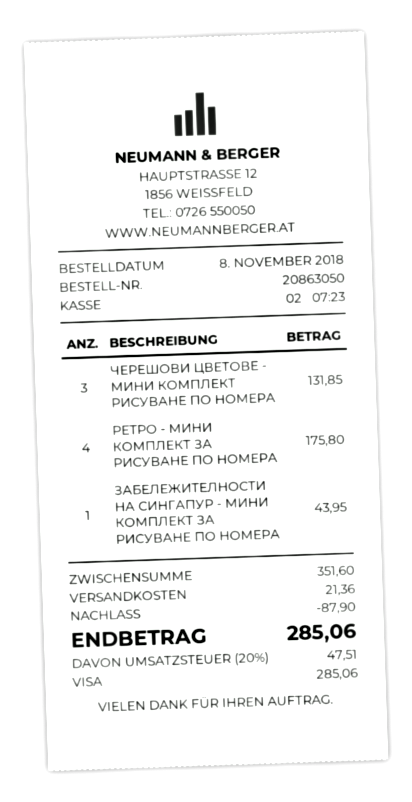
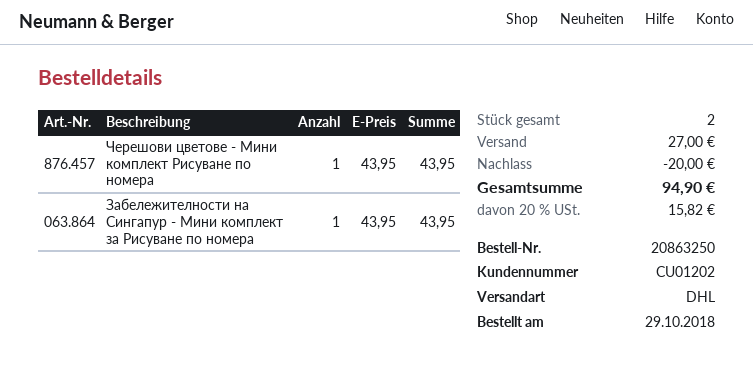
order number: 20863050 -> 20863250
order date: 2018-11-08 -> 2018-10-29
ЧЕРЕШОВИ ЦВЕТОВЕ - МИНИ КОМПЛЕКТ РИСУВАНЕ ПО НОМЕРА: 3 for 131.85 -> 1 for 43.95
РЕТРО - МИНИ КОМПЛЕКТ ЗА РИСУВАНЕ ПО НОМЕРА: 4 for 175.80 -> none
discount: 87.90 -> 20.00
shipping: 21.36 -> 27.00
tax: 20% = 47.51 -> 20% = 15.82
total: 285.06 -> 94.90

